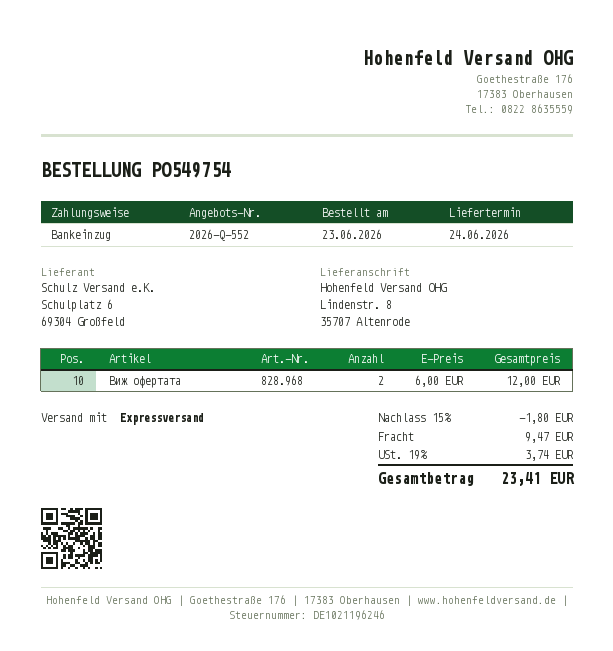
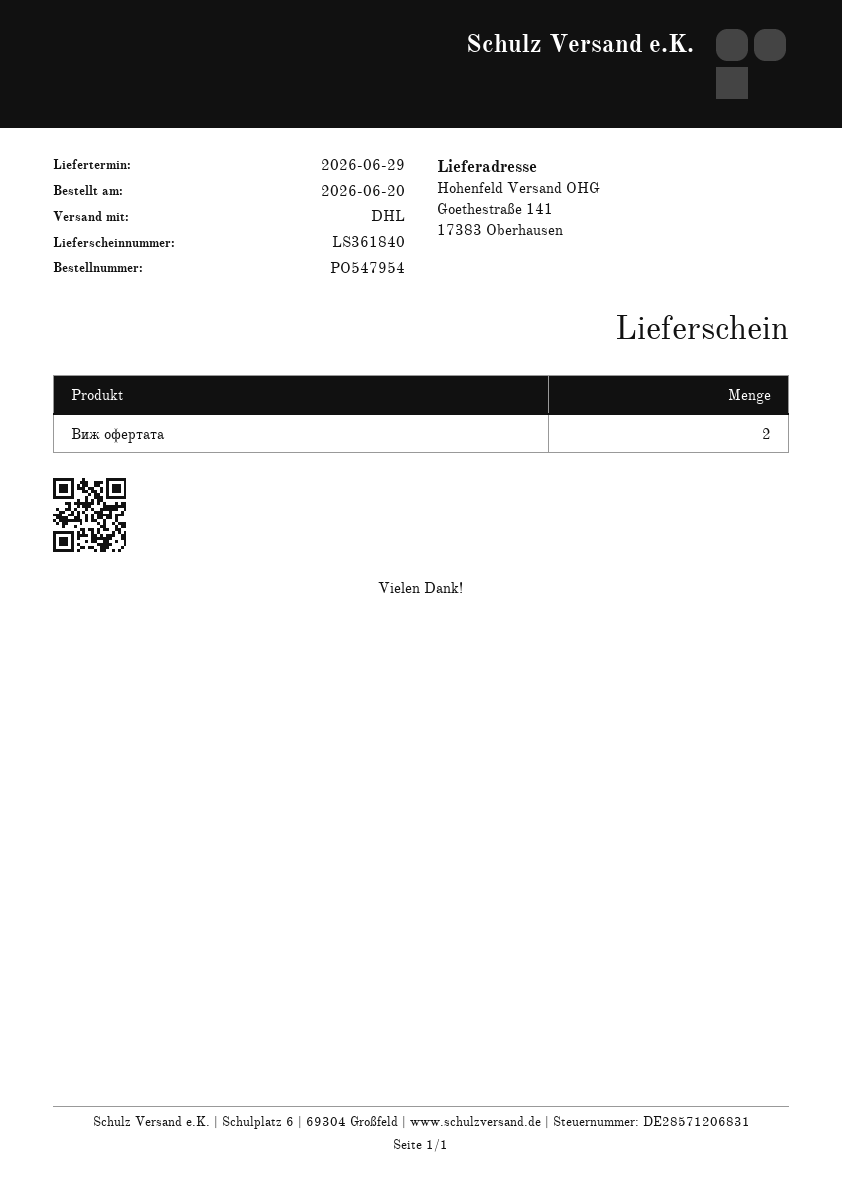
order number: PO549754 -> PO547954
order date: 2026-06-23 -> 2026-06-20
delivery date: 2026-06-24 -> 2026-06-29
shipping method: express -> DHL
ship to: Lindenstr. 8, 35707 Altenrode -> Goethestraße 141, 17383 Oberhausen

